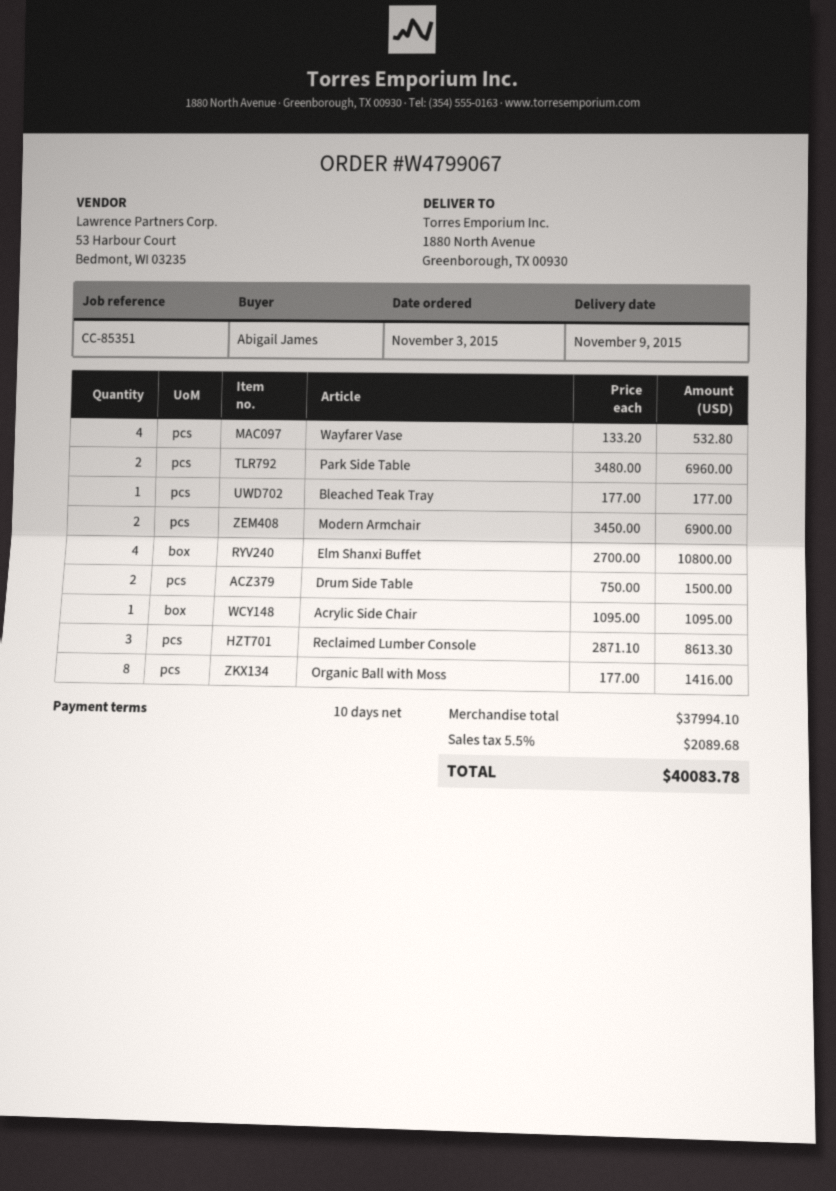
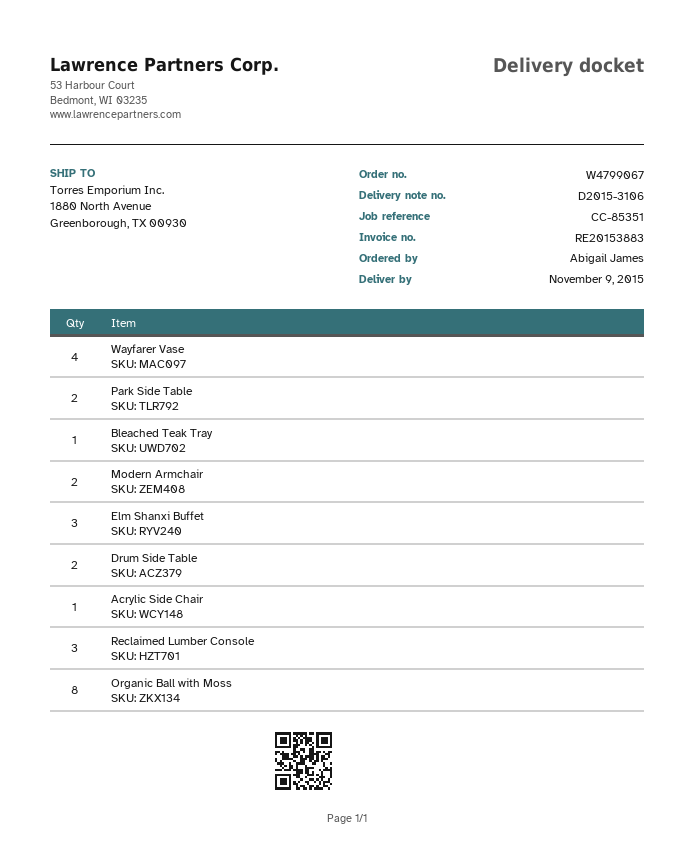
Elm Shanxi Buffet: 4 -> 3

